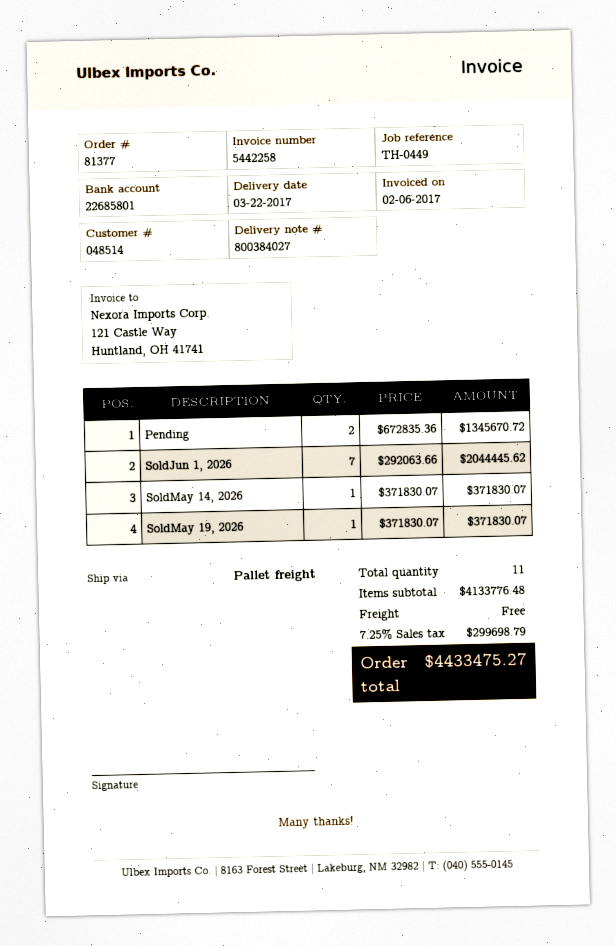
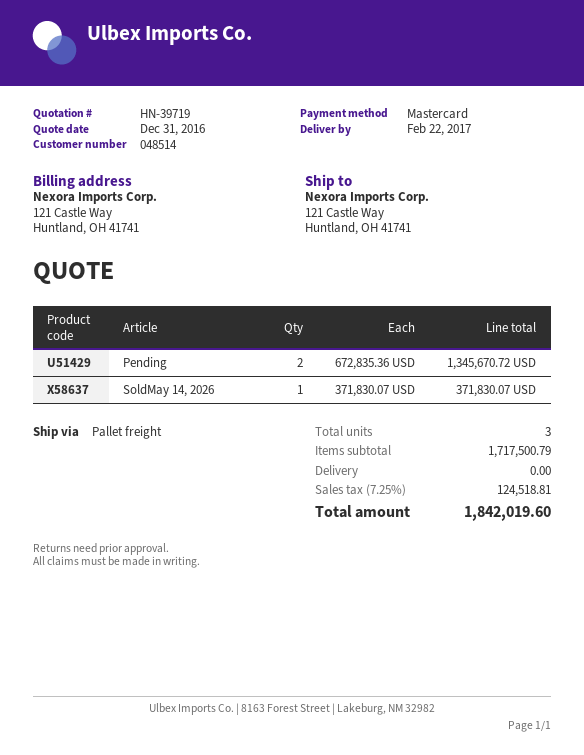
delivery date: 2017-03-22 -> 2017-02-22
SoldJun 1, 2026: 7 x 292063.66 = 2044445.62 -> none
SoldMay 19, 2026: 1 x 371830.07 = 371830.07 -> none
total quantity: 11 -> 3
subtotal: 4133776.48 -> 1717500.79
tax: 7.25% = 299698.79 -> 7.25% = 124518.81
total: 4433475.27 -> 1842019.60

